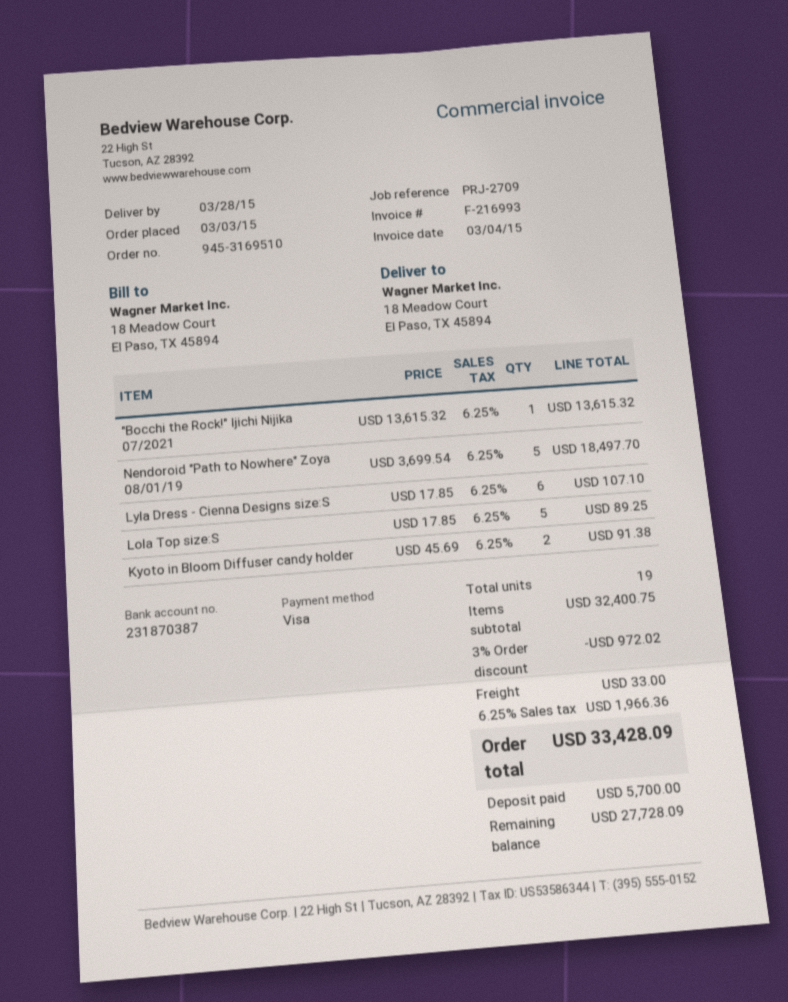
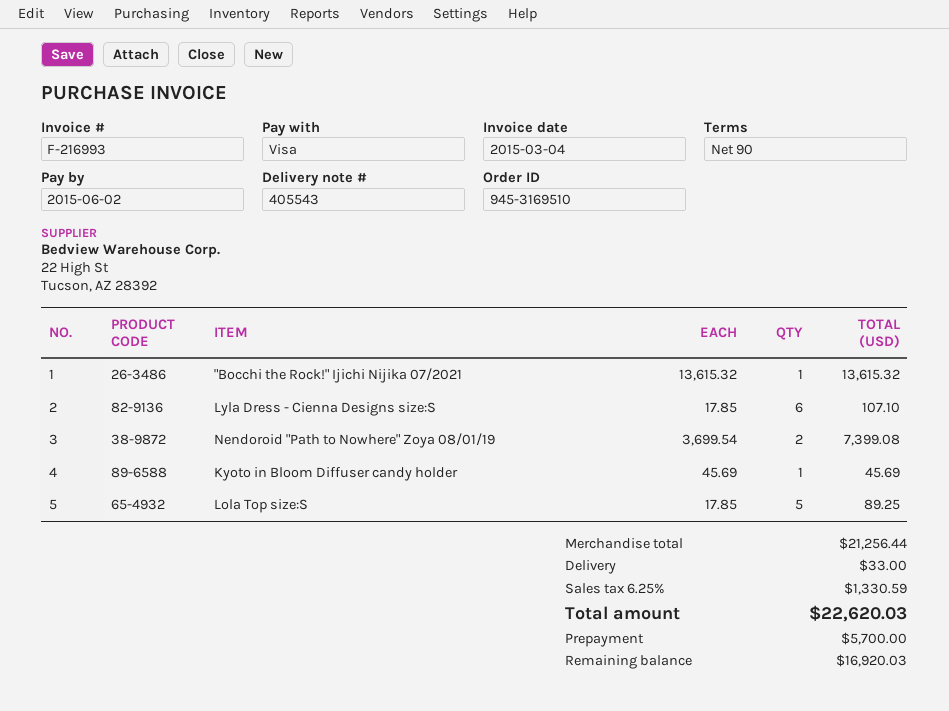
Nendoroid "Path to Nowhere" Zoya 08/01/19: 5 x 3699.54 = 18497.70 -> 2 x 3699.54 = 7399.08
Kyoto in Bloom Diffuser candy holder: 2 x 45.69 = 91.38 -> 1 x 45.69 = 45.69
subtotal: 32400.75 -> 21256.44
discount: 3% = 972.02 -> none
tax: 6.25% = 1966.36 -> 6.25% = 1330.59
total: 33428.09 -> 22620.03
balance: 27728.09 -> 16920.03

